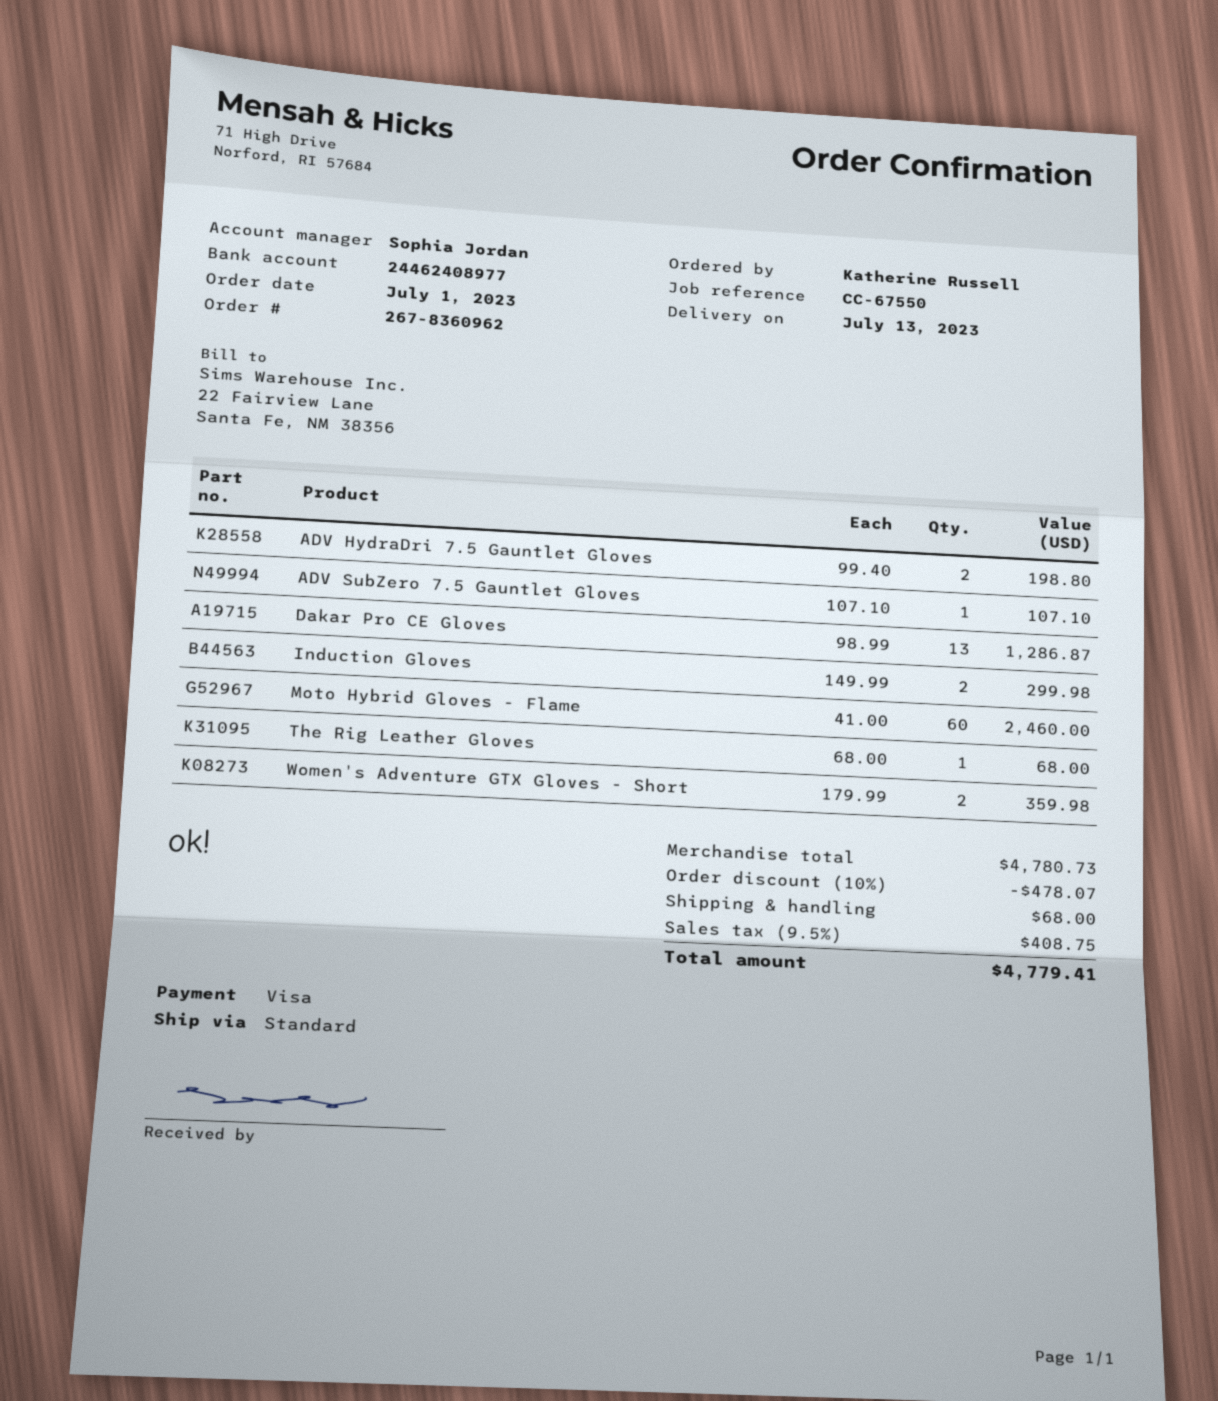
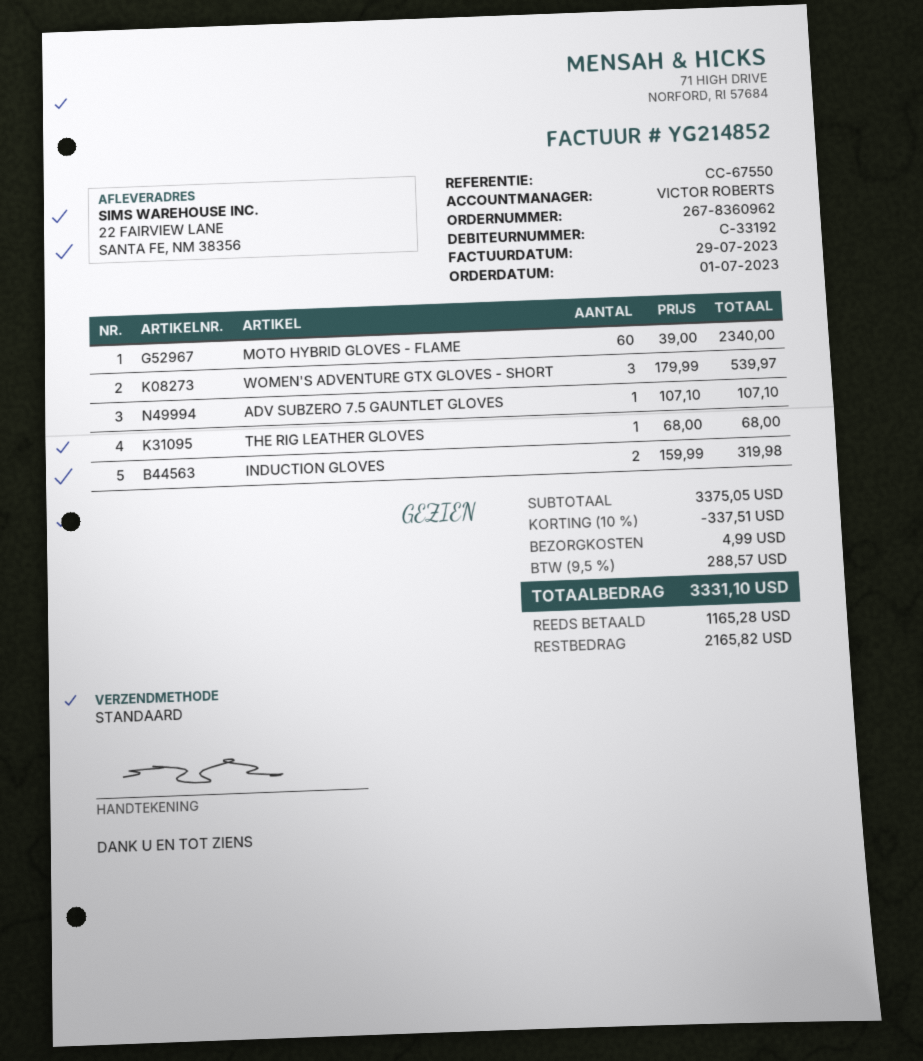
sales rep: Sophia Jordan -> VICTOR ROBERTS
ADV HydraDri 7.5 Gauntlet Gloves: 2 x 99.40 = 198.80 -> none
Dakar Pro CE Gloves: 13 x 98.99 = 1286.87 -> none
Induction Gloves: 2 x 149.99 = 299.98 -> 2 x 159.99 = 319.98
Moto Hybrid Gloves - Flame: 60 x 41.00 = 2460.00 -> 60 x 39.00 = 2340.00
Women's Adventure GTX Gloves - Short: 2 x 179.99 = 359.98 -> 3 x 179.99 = 539.97
subtotal: 4780.73 -> 3375.05
discount: 10% = 478.07 -> 10% = 337.51
shipping: 68.00 -> 4.99
tax: 9.5% = 408.75 -> 9.5% = 288.57
total: 4779.41 -> 3331.10

